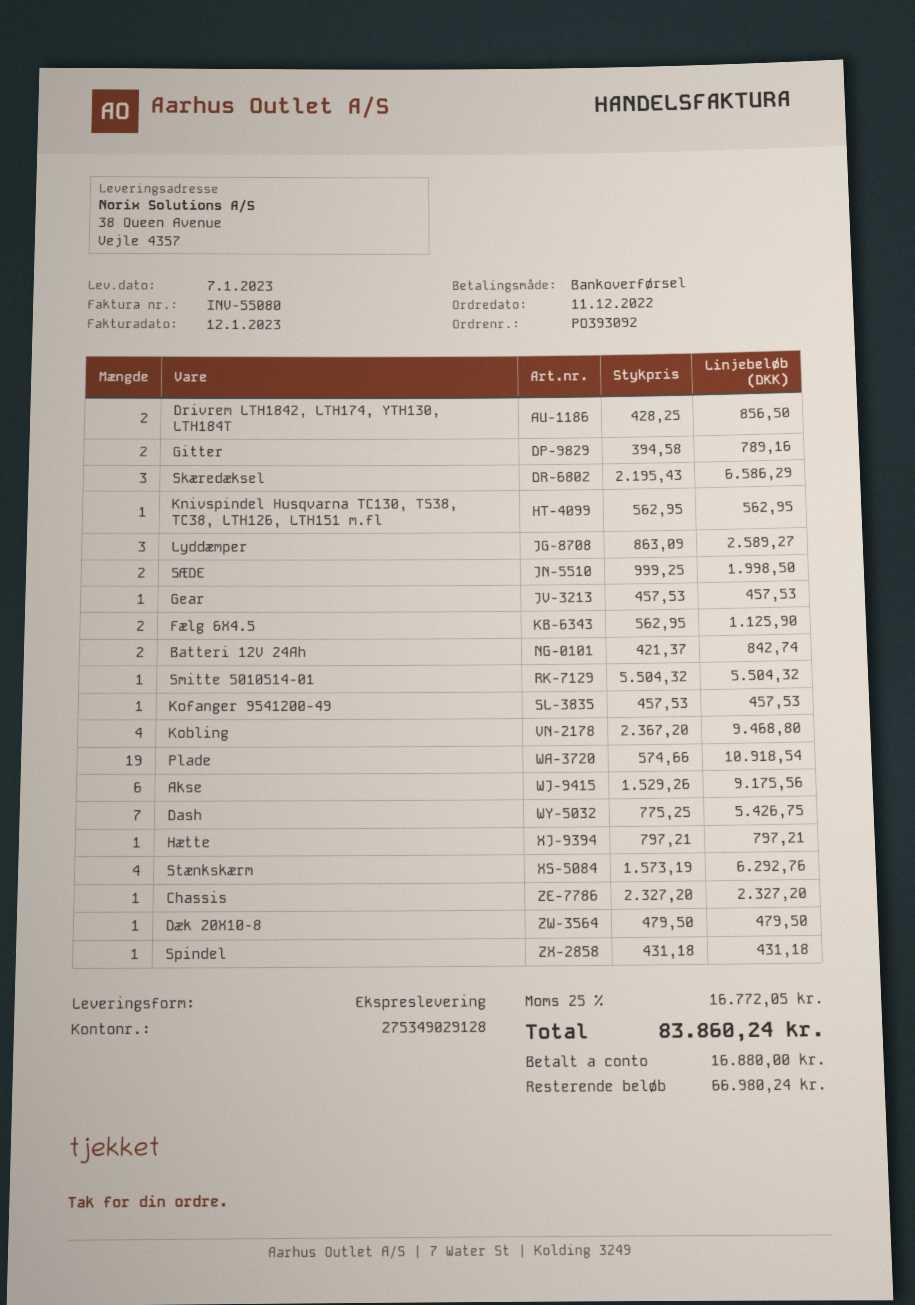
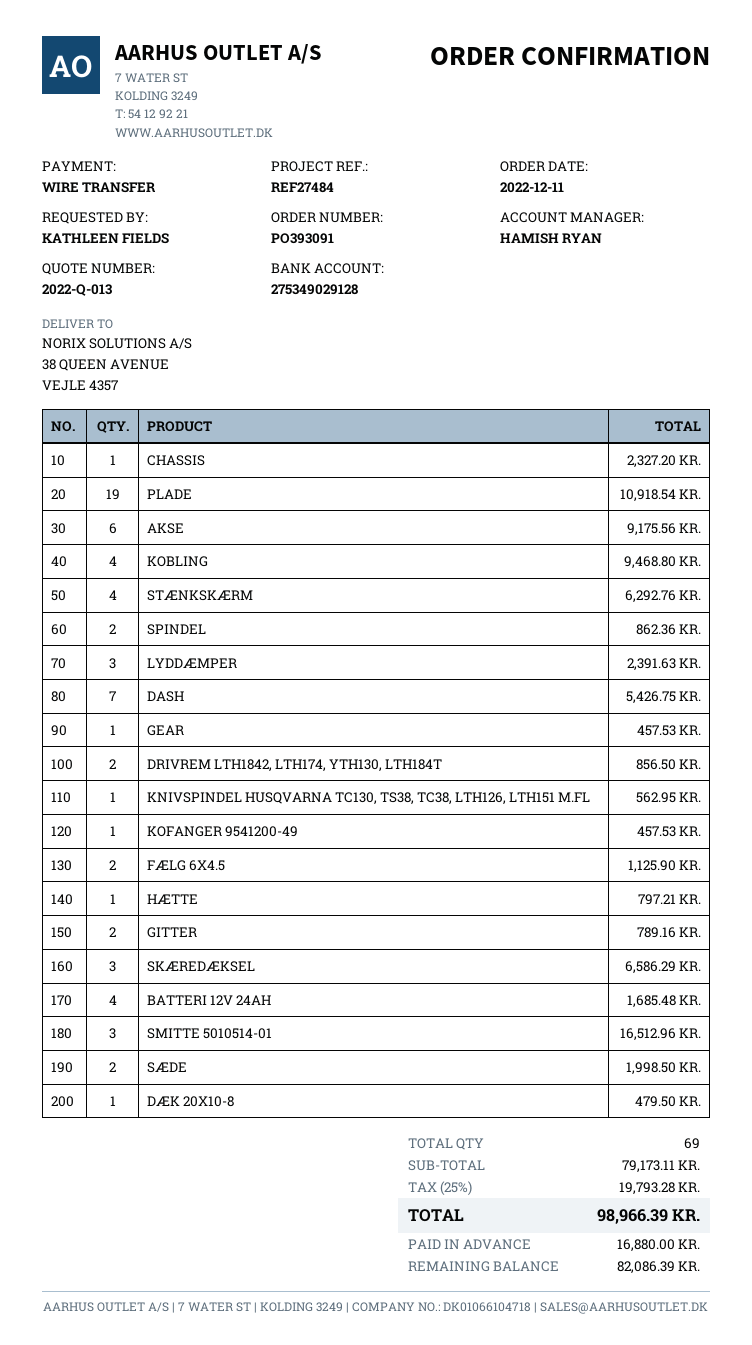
order number: PO393092 -> PO393091
Lyddæmper: 3 for 2589.27 -> 3 for 2391.63
Batteri 12V 24Ah: 2 for 842.74 -> 4 for 1685.48
Smitte 5010514-01: 1 for 5504.32 -> 3 for 16512.96
Spindel: 1 for 431.18 -> 2 for 862.36
tax: 25% = 16772.05 -> 25% = 19793.28
total: 83860.24 -> 98966.39
balance: 66980.24 -> 82086.39

